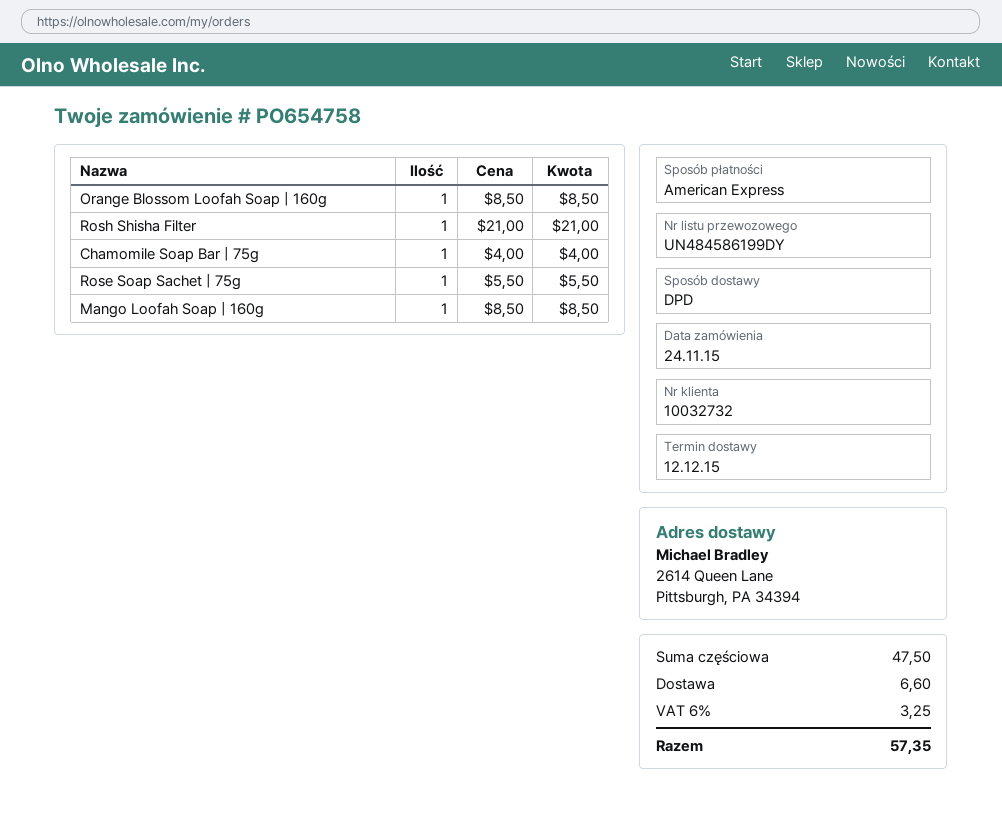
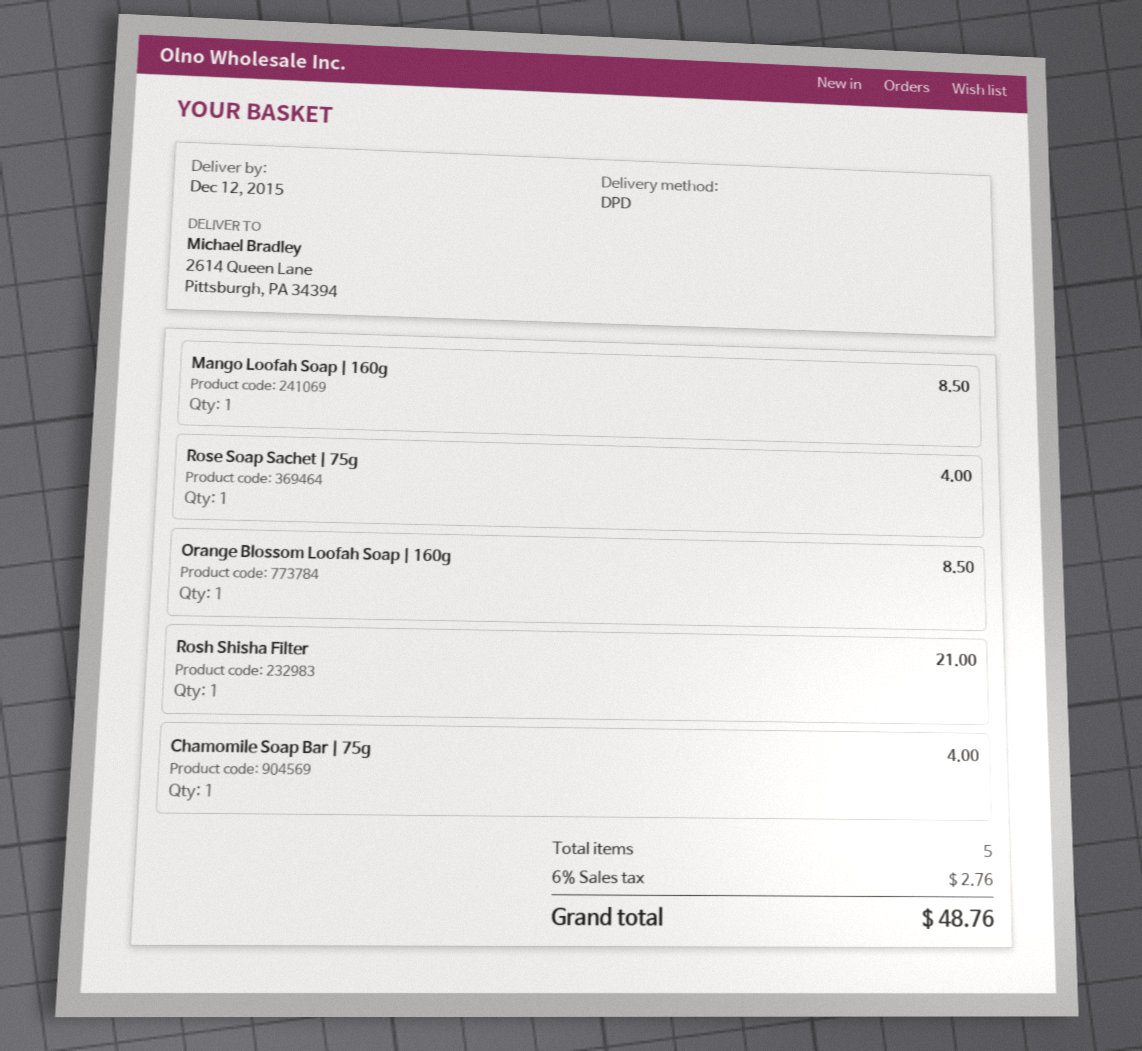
Rose Soap Sachet | 75g: 1 for 5.50 -> 1 for 4.00
shipping: 6.60 -> none
tax: 6% = 3.25 -> 6% = 2.76
total: 57.35 -> 48.76

